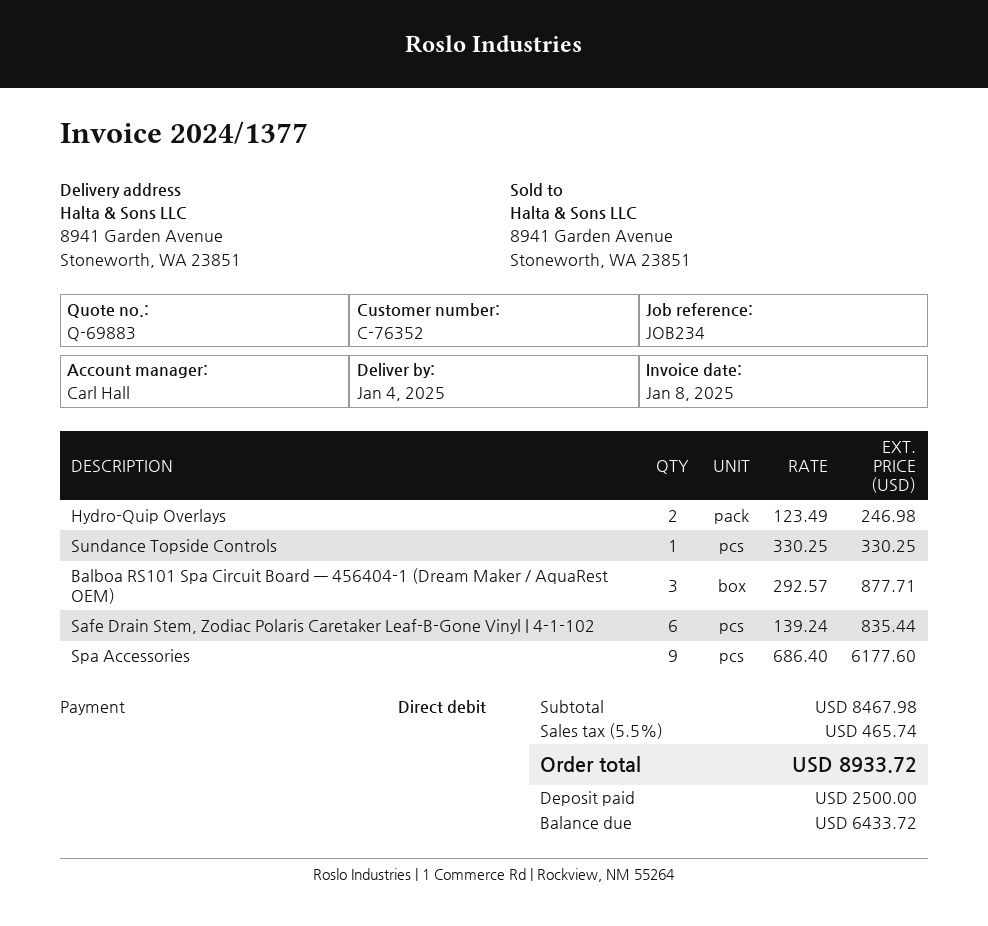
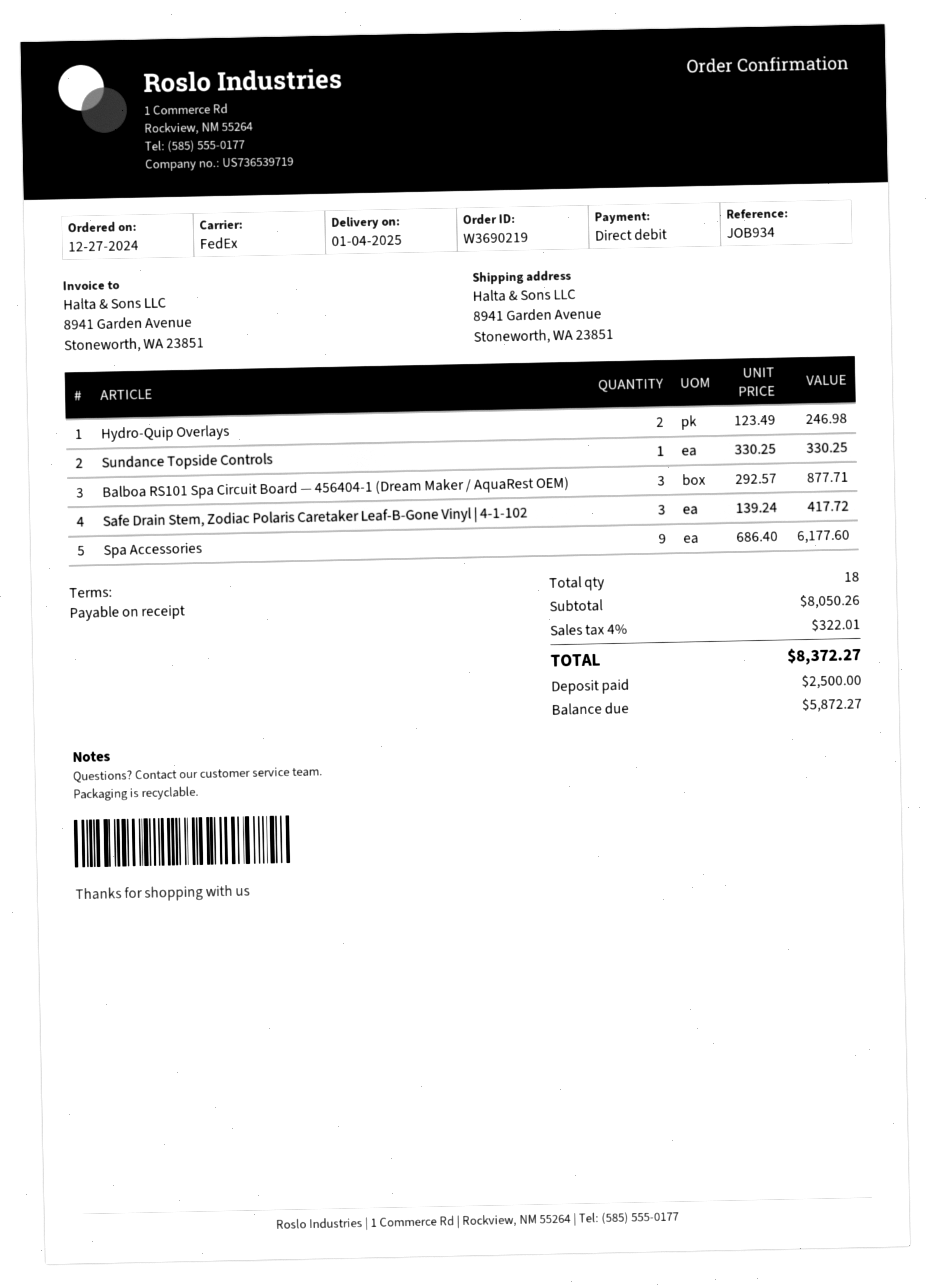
reference: JOB234 -> JOB934
Safe Drain Stem, Zodiac Polaris Caretaker Leaf-B-Gone Vinyl | 4-1-102: 6 x 139.24 = 835.44 -> 3 x 139.24 = 417.72
subtotal: 8467.98 -> 8050.26
tax: 5.5% = 465.74 -> 4% = 322.01
total: 8933.72 -> 8372.27
balance: 6433.72 -> 5872.27

